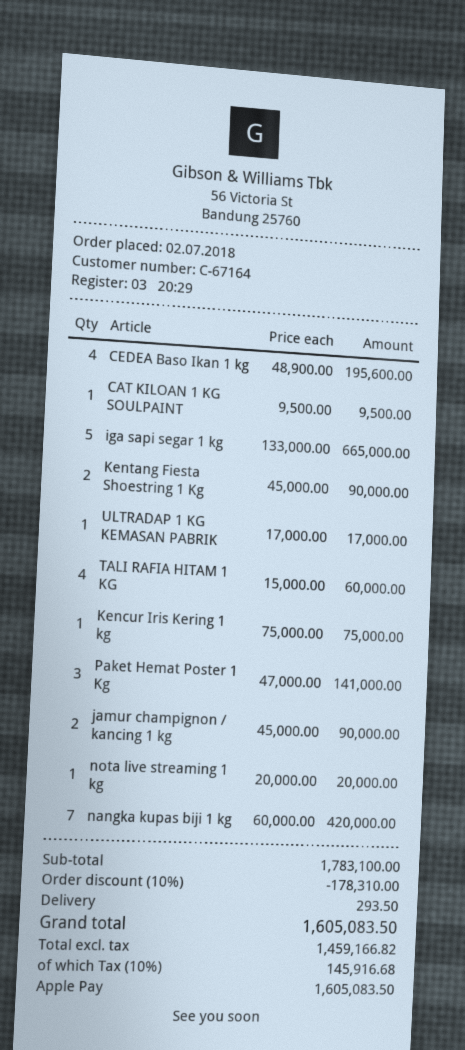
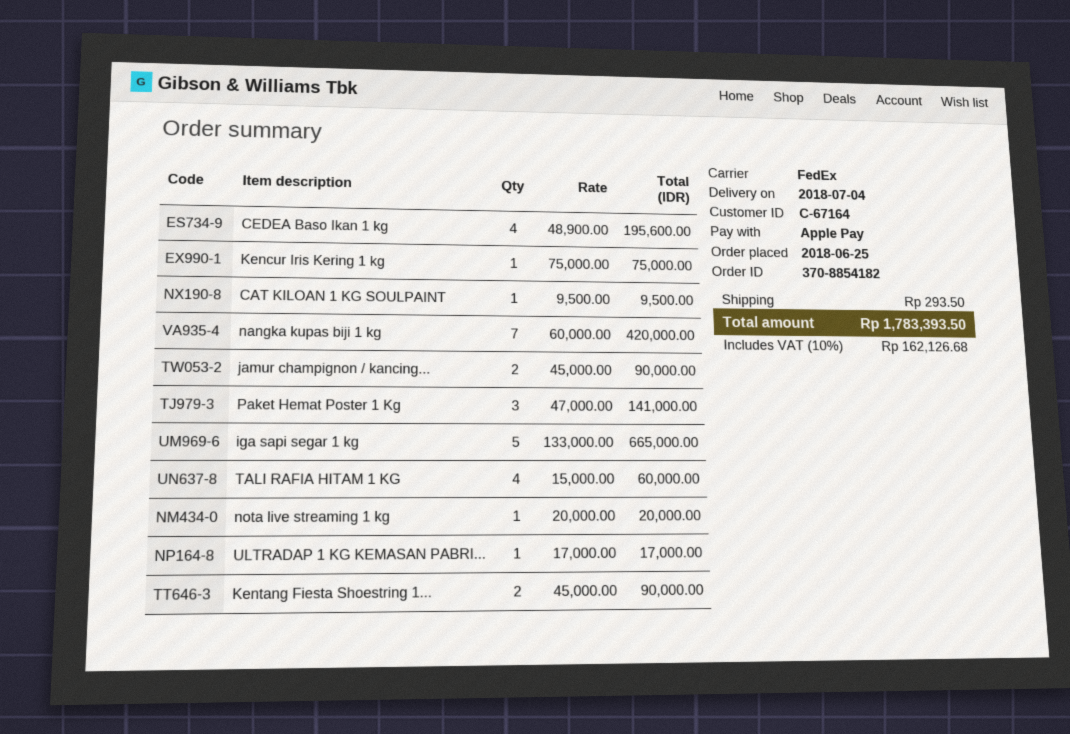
order date: 2018-07-02 -> 2018-06-25
discount: 10% = 178310.00 -> none
tax: 10% = 145916.68 -> 10% = 162126.68
total: 1605083.50 -> 1783393.50

